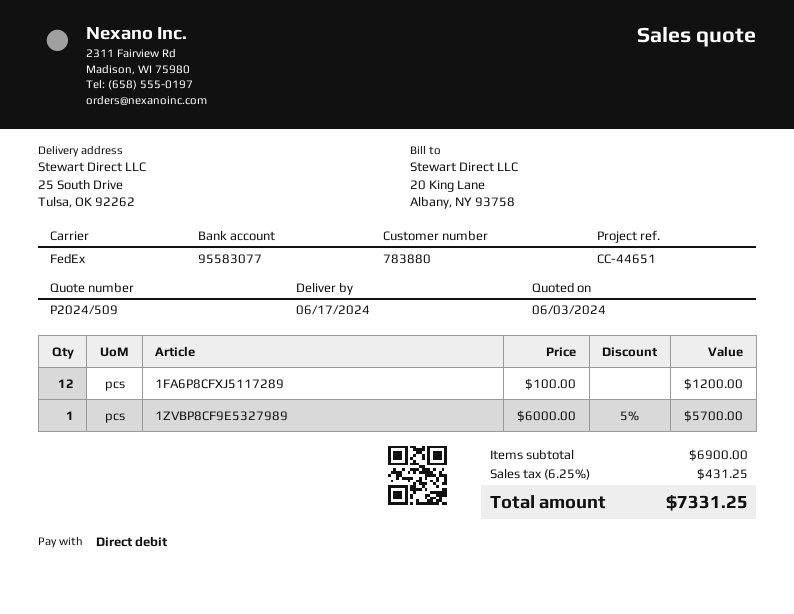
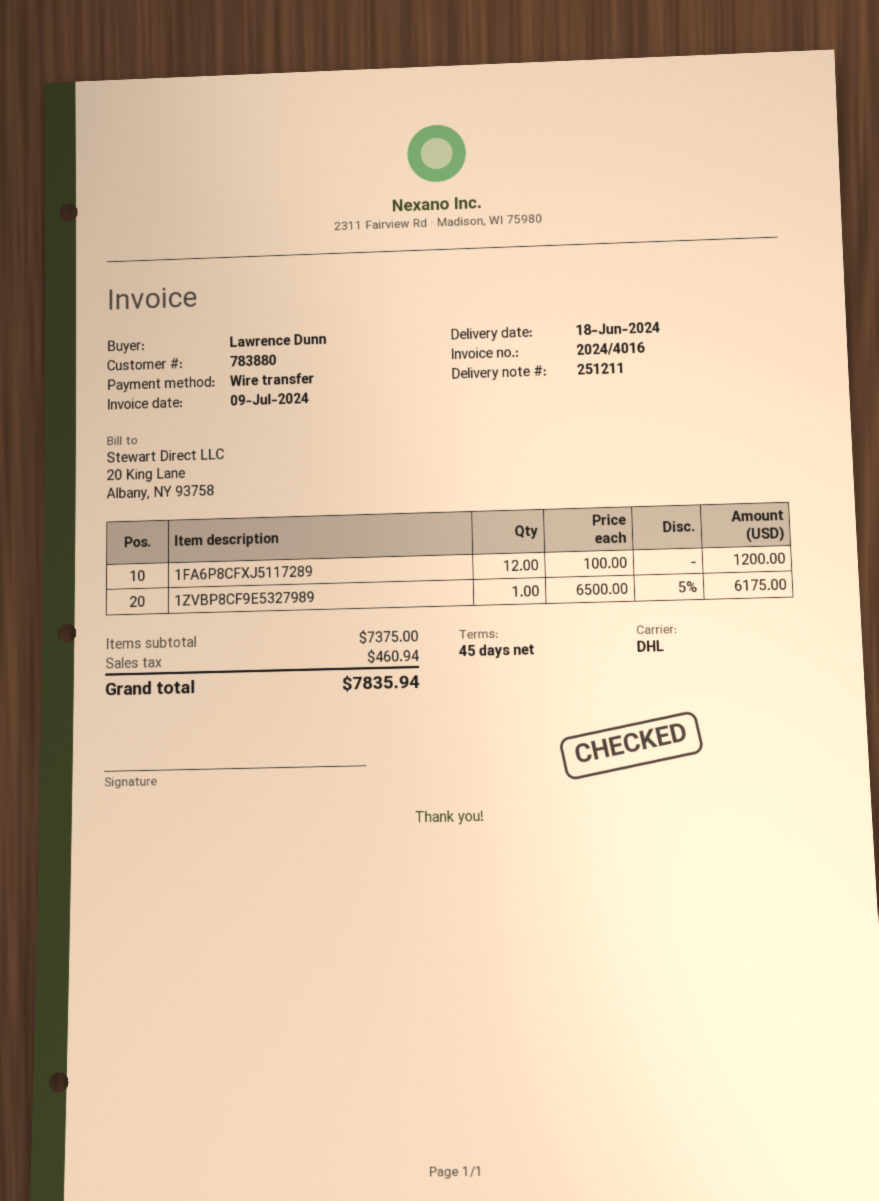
delivery date: 2024-06-17 -> 2024-06-18
payment method: direct debit -> bank transfer
shipping method: FedEx -> DHL
1ZVBP8CF9E5327989: 1 x 6000.00 - 5% = 5700.00 -> 1 x 6500.00 - 5% = 6175.00
subtotal: 6900.00 -> 7375.00
tax: 431.25 -> 460.94
total: 7331.25 -> 7835.94

